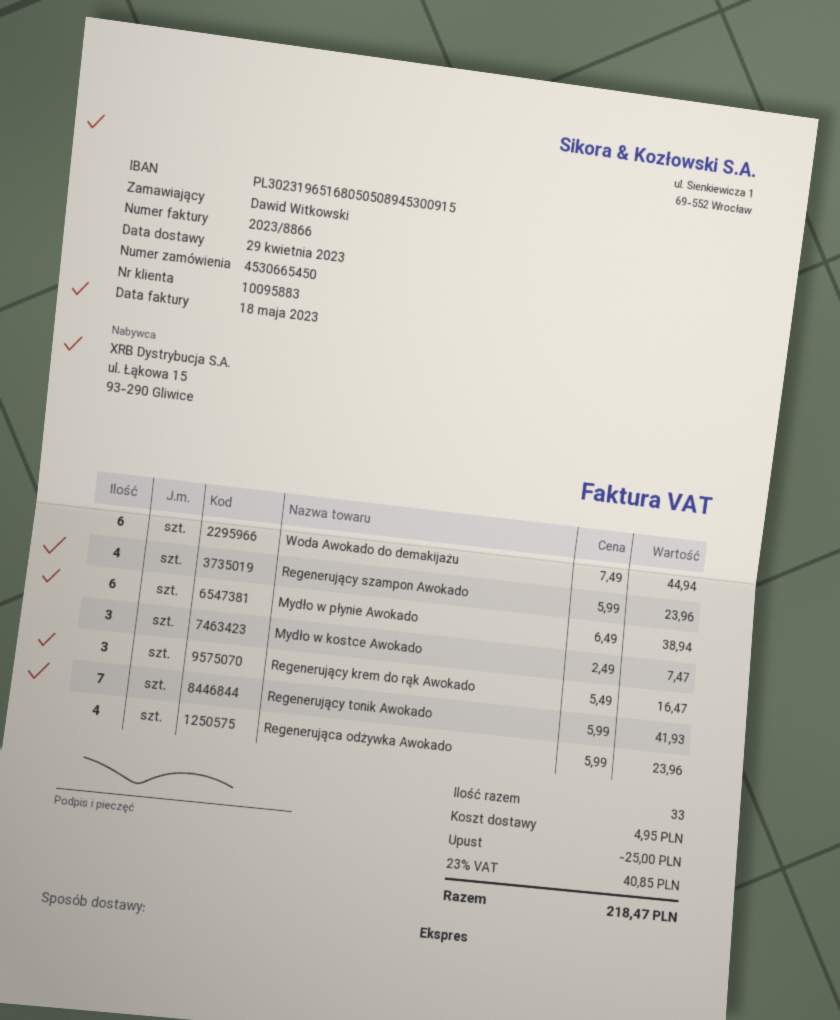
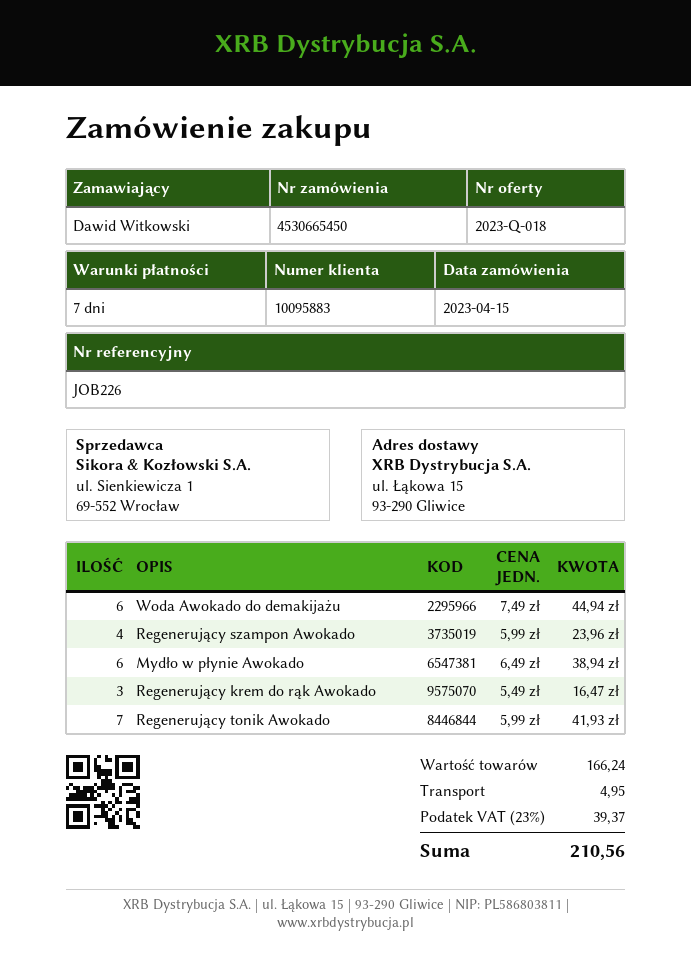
Mydło w kostce Awokado: 3 x 2.49 = 7.47 -> none
Regenerująca odżywka Awokado: 4 x 5.99 = 23.96 -> none
discount: 25.00 -> none
tax: 23% = 40.85 -> 23% = 39.37
total: 218.47 -> 210.56

